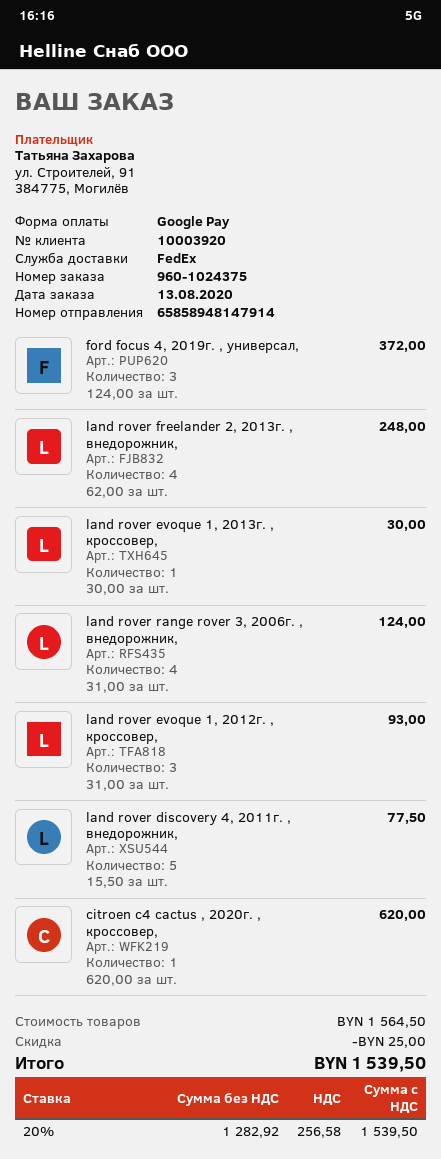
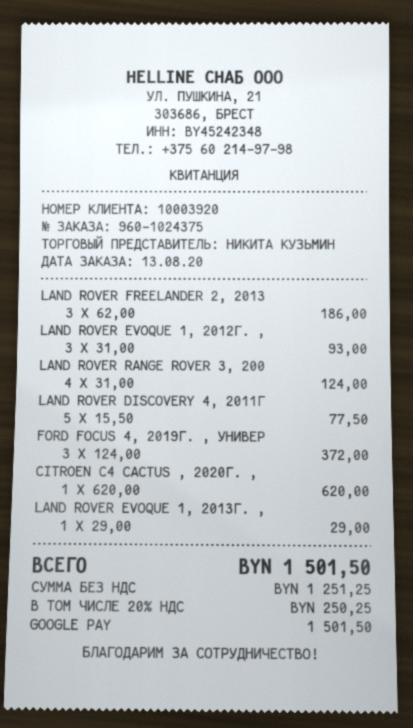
land rover freelander 2, 2013г. , внедорожник,: 4 x 62.00 = 248.00 -> 3 x 62.00 = 186.00
land rover evoque 1, 2013г. , кроссовер,: 1 x 30.00 = 30.00 -> 1 x 29.00 = 29.00
discount: 25.00 -> none
net: 1282.92 -> 1251.25
tax: 20% = 256.58 -> 20% = 250.25
total: 1539.50 -> 1501.50

